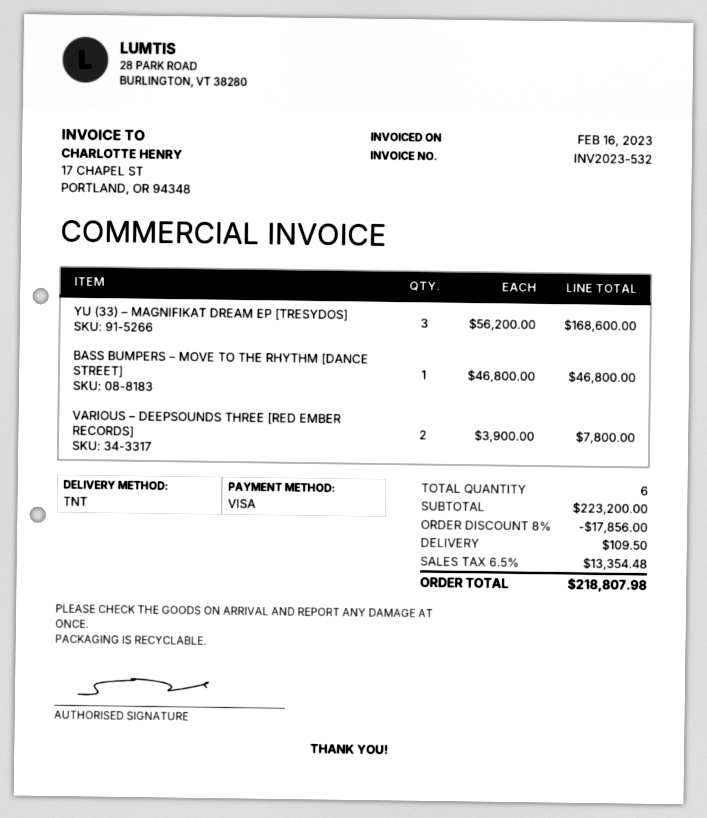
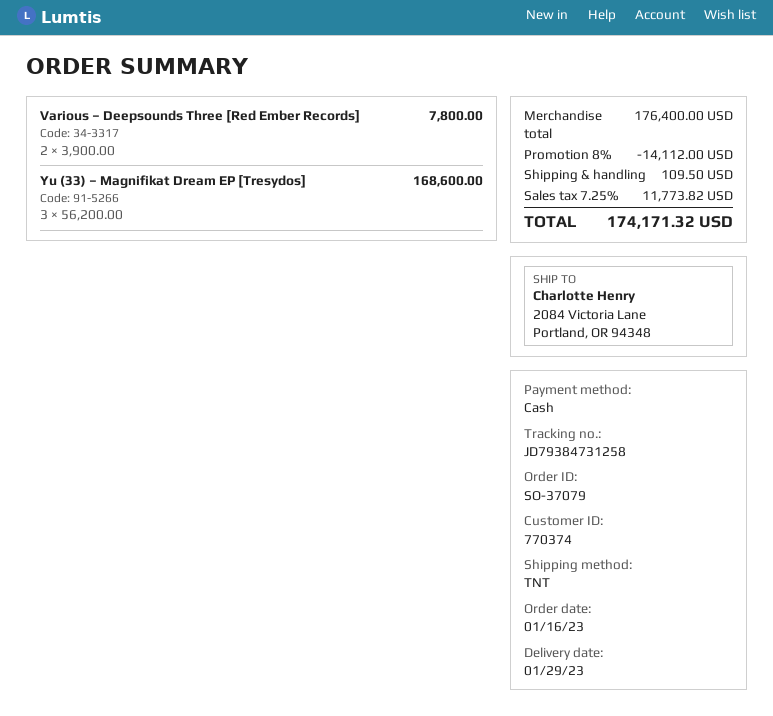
payment method: Visa -> cash
BASS BUMPERS – MOVE TO THE RHYTHM [DANCE STREET]: 1 x 46800.00 = 46800.00 -> none
subtotal: 223200.00 -> 176400.00
discount: 8% = 17856.00 -> 8% = 14112.00
tax: 6.5% = 13354.48 -> 7.25% = 11773.82
total: 218807.98 -> 174171.32

